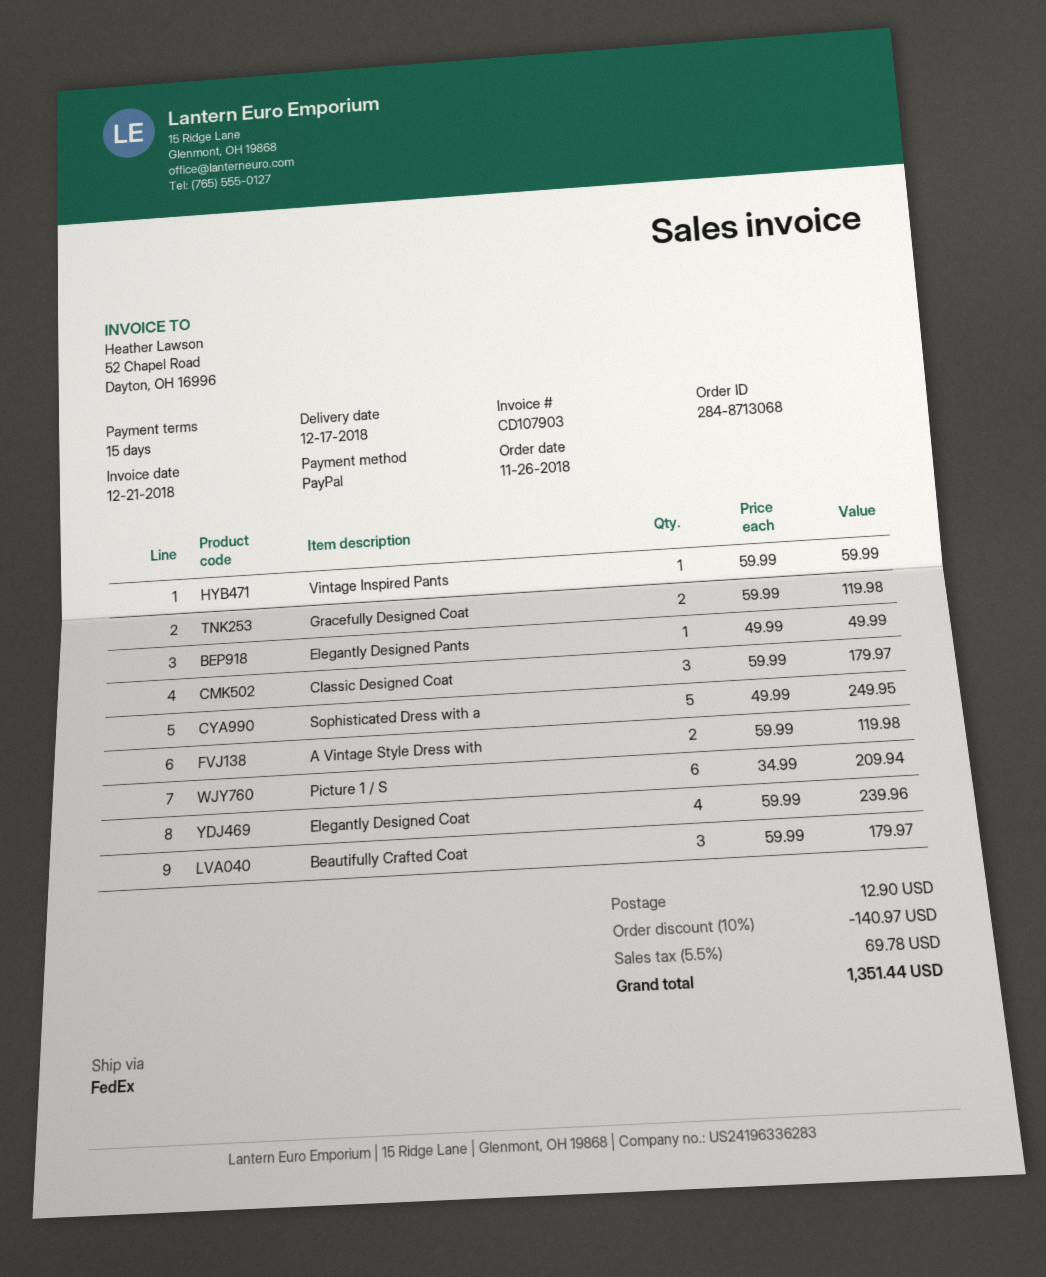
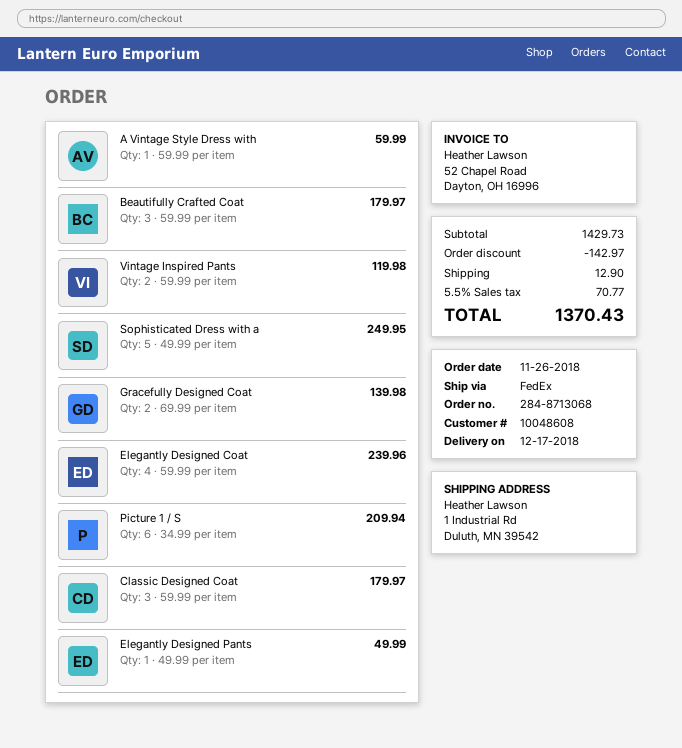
Vintage Inspired Pants: 1 x 59.99 = 59.99 -> 2 x 59.99 = 119.98
Gracefully Designed Coat: 2 x 59.99 = 119.98 -> 2 x 69.99 = 139.98
A Vintage Style Dress with: 2 x 59.99 = 119.98 -> 1 x 59.99 = 59.99
discount: 140.97 -> 142.97
tax: 5.5% = 69.78 -> 5.5% = 70.77
total: 1351.44 -> 1370.43

